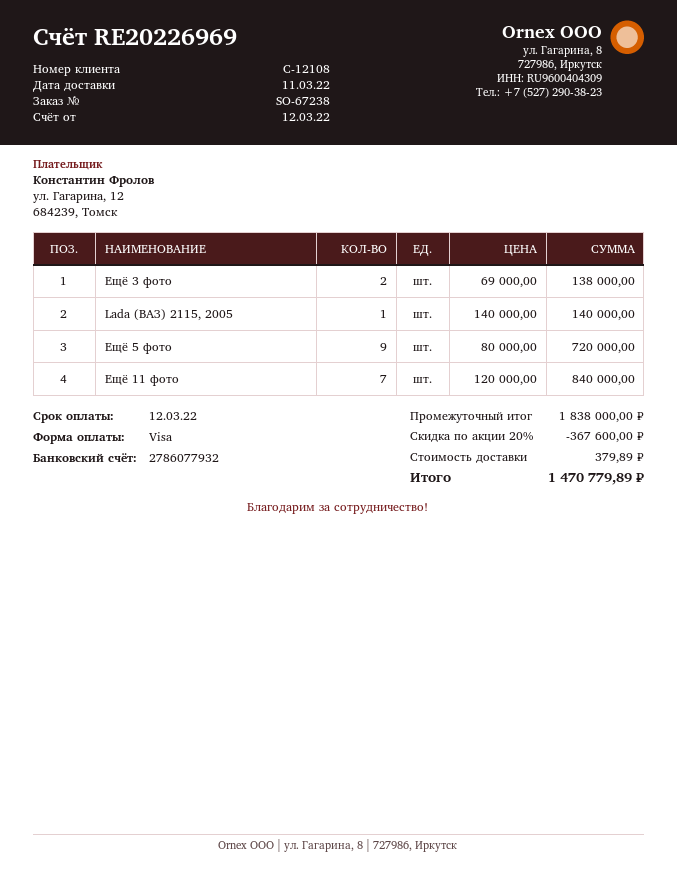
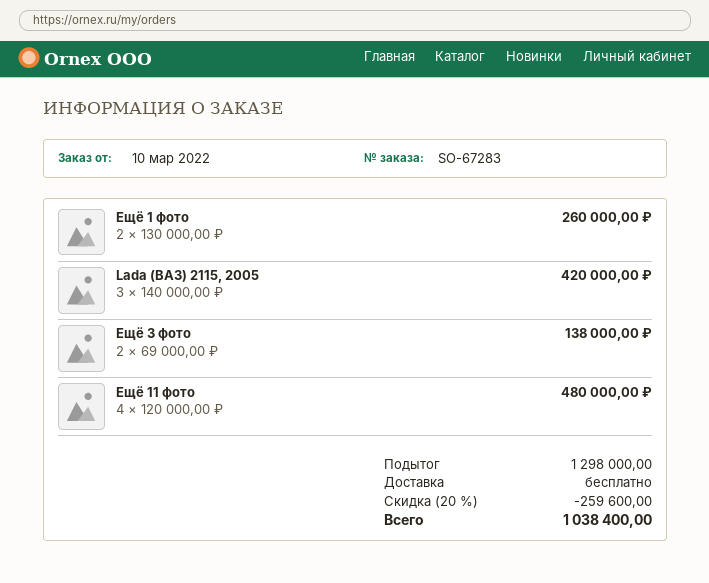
order number: SO-67238 -> SO-67283
Lada (ВАЗ) 2115, 2005: 1 x 140000.00 = 140000.00 -> 3 x 140000.00 = 420000.00
Ещё 5 фото: 9 x 80000.00 = 720000.00 -> none
Ещё 11 фото: 7 x 120000.00 = 840000.00 -> 4 x 120000.00 = 480000.00
Ещё 1 фото: none -> 2 x 130000.00 = 260000.00
subtotal: 1838000.00 -> 1298000.00
discount: 20% = 367600.00 -> 20% = 259600.00
shipping: 379.89 -> 0.00
total: 1470779.89 -> 1038400.00

